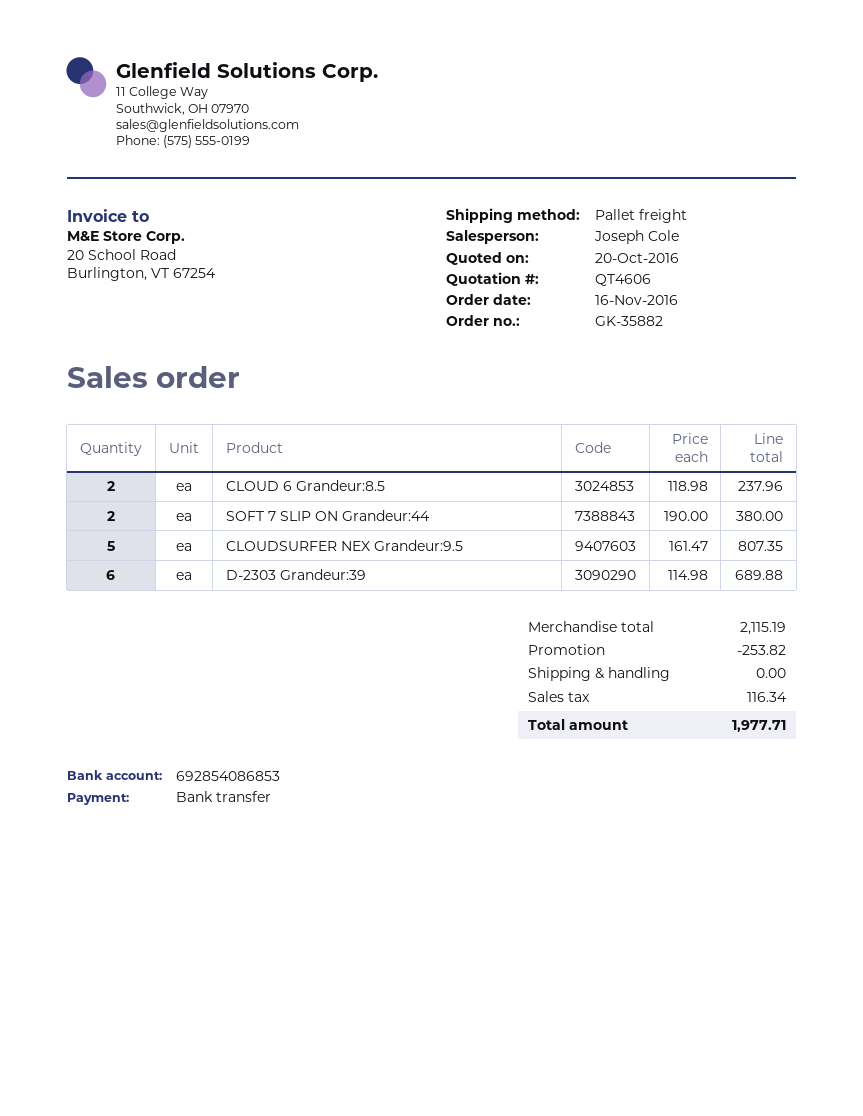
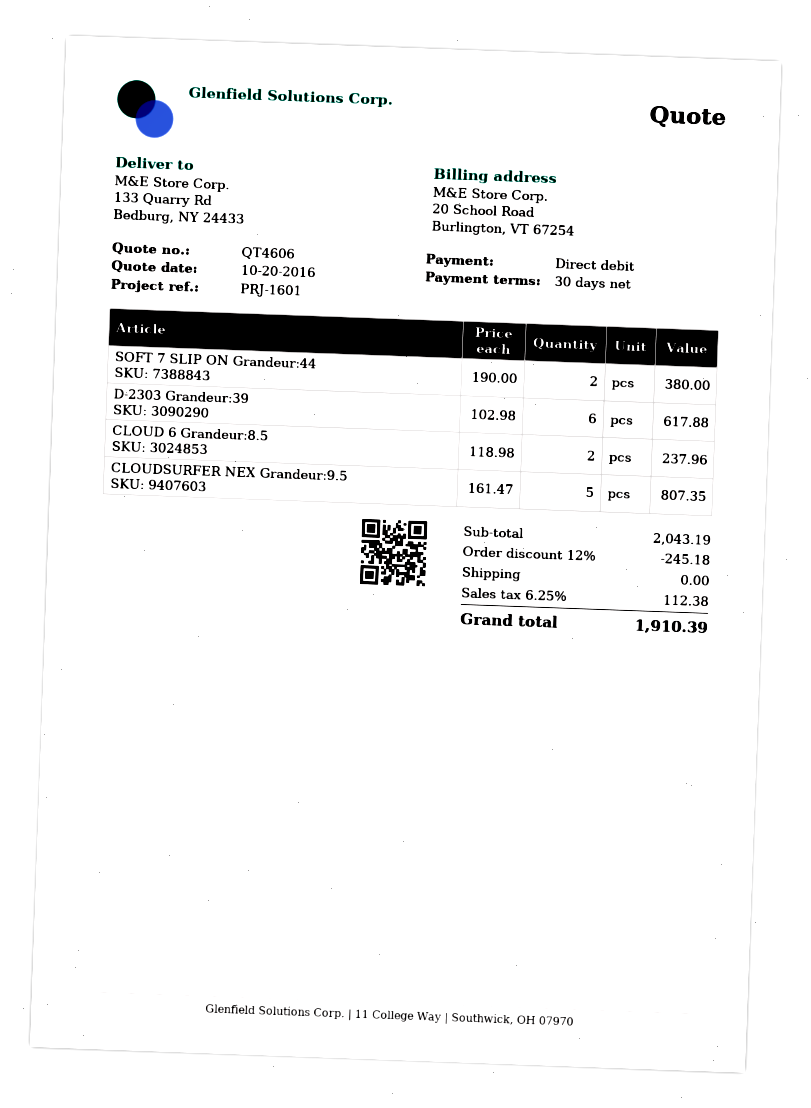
payment method: bank transfer -> direct debit
D-2303 Grandeur:39: 6 x 114.98 = 689.88 -> 6 x 102.98 = 617.88
subtotal: 2115.19 -> 2043.19
discount: 253.82 -> 245.18
tax: 116.34 -> 112.38
total: 1977.71 -> 1910.39

